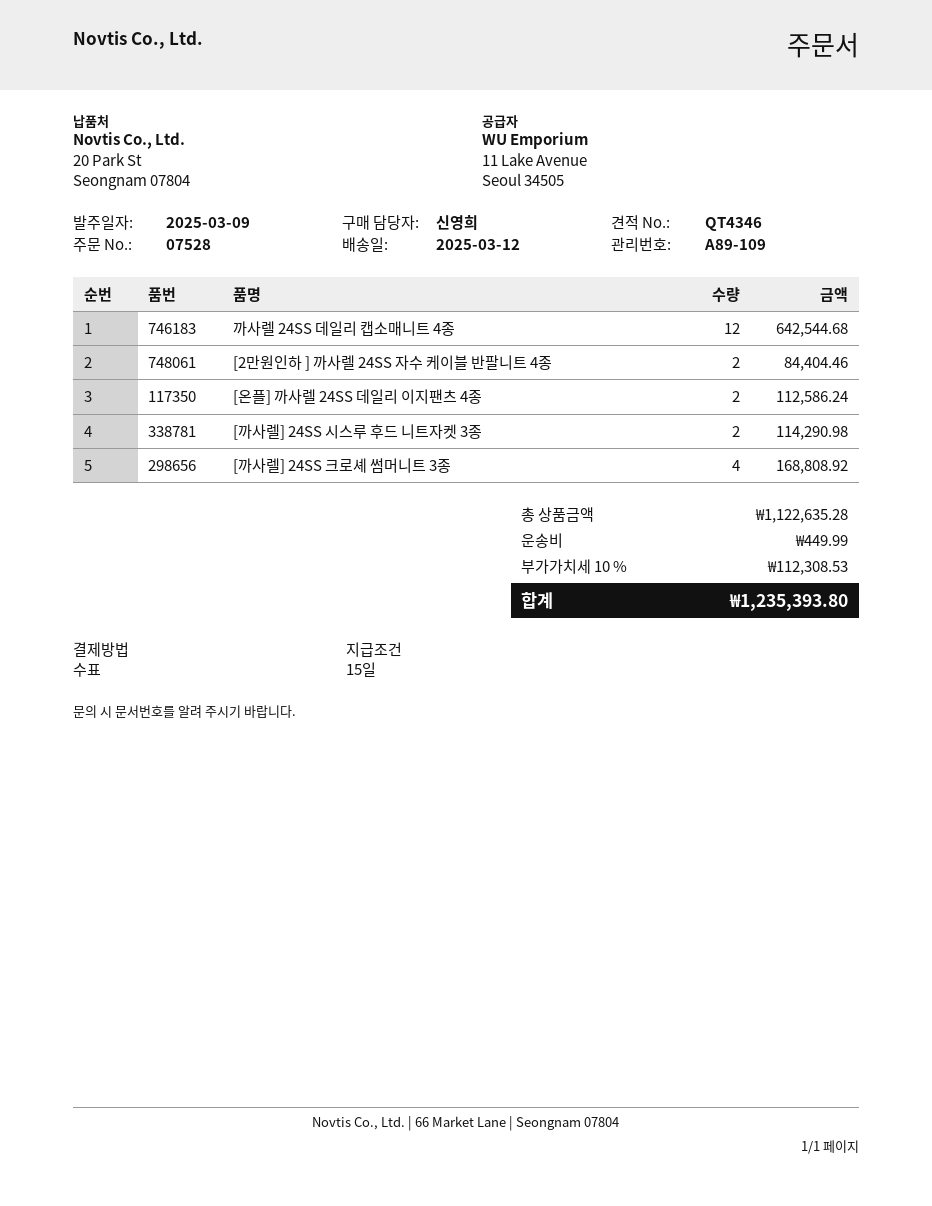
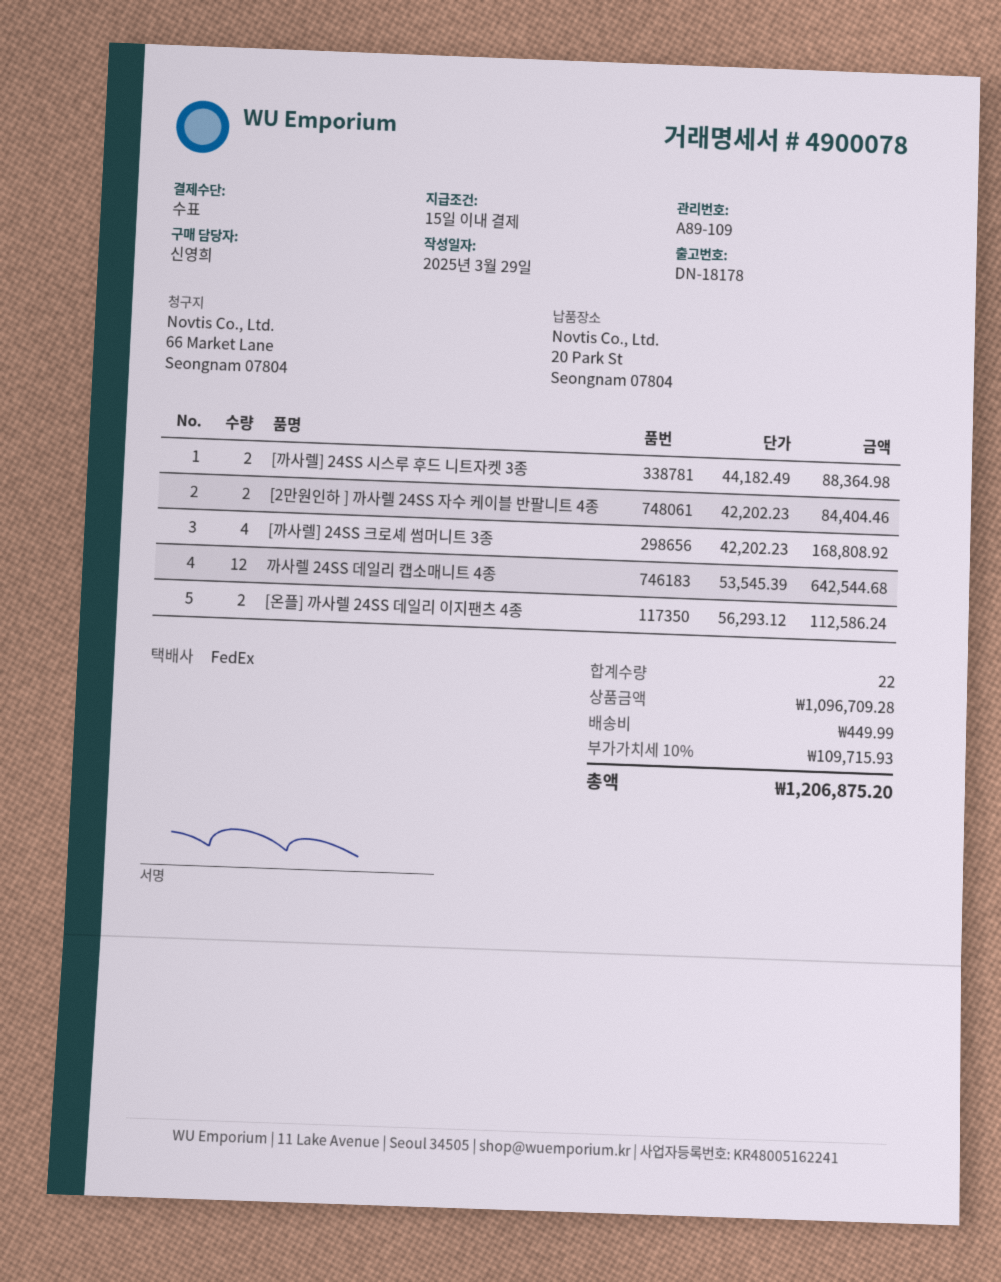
[까사렐] 24SS 시스루 후드 니트자켓 3종: 2 for 114290.98 -> 2 for 88364.98
subtotal: 1122635.28 -> 1096709.28
tax: 10% = 112308.53 -> 10% = 109715.93
total: 1235393.80 -> 1206875.20

